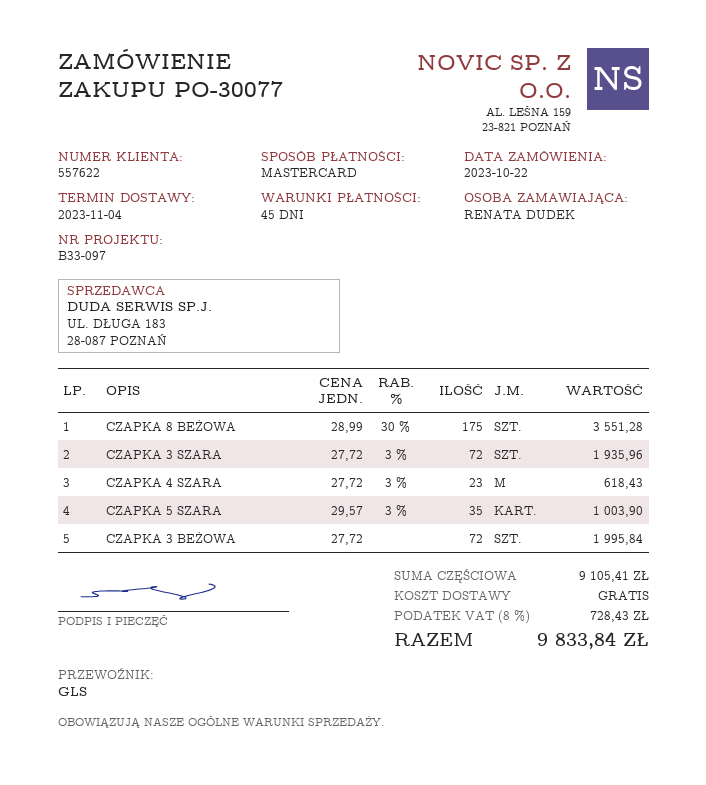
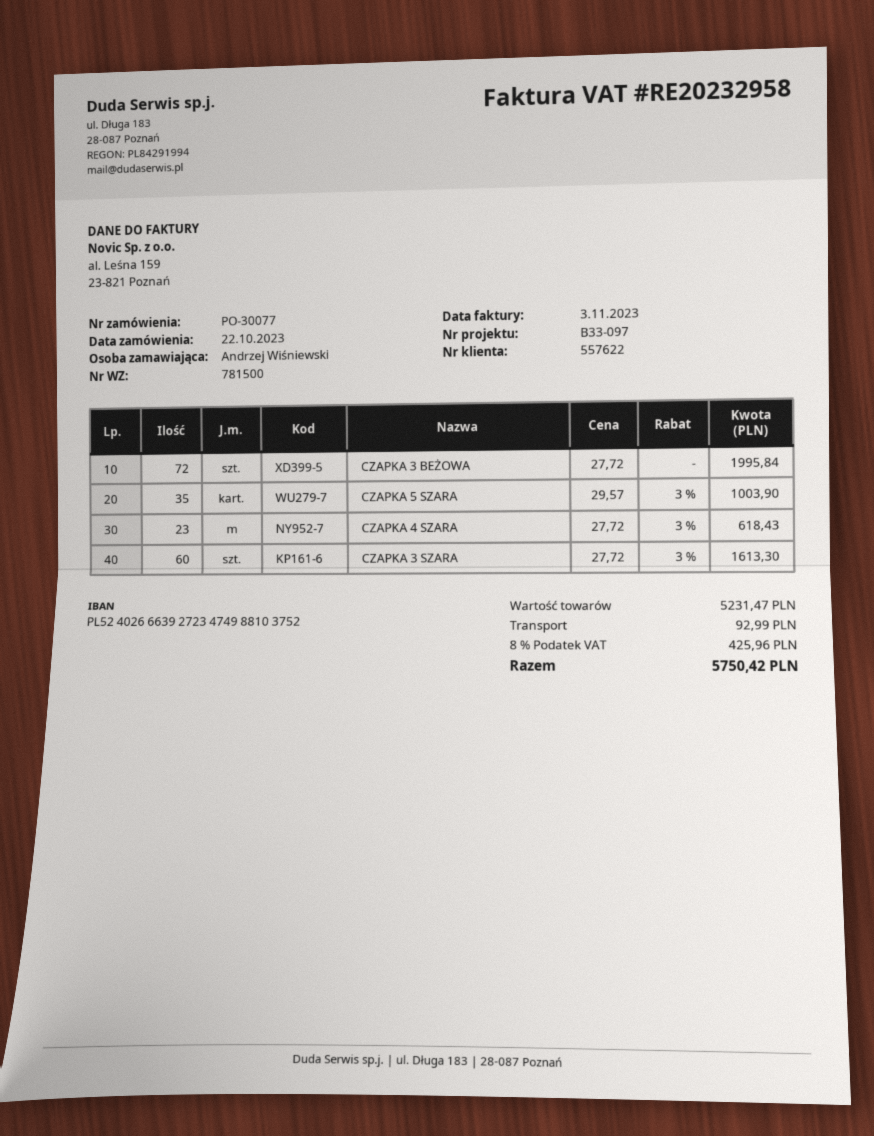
ordered by: RENATA DUDEK -> Andrzej Wiśniewski
CZAPKA 8 BEŻOWA: 175 x 28.99 - 30% = 3551.28 -> none
CZAPKA 3 SZARA: 72 x 27.72 - 3% = 1935.96 -> 60 x 27.72 - 3% = 1613.30
subtotal: 9105.41 -> 5231.47
shipping: 0.00 -> 92.99
tax: 8% = 728.43 -> 8% = 425.96
total: 9833.84 -> 5750.42

